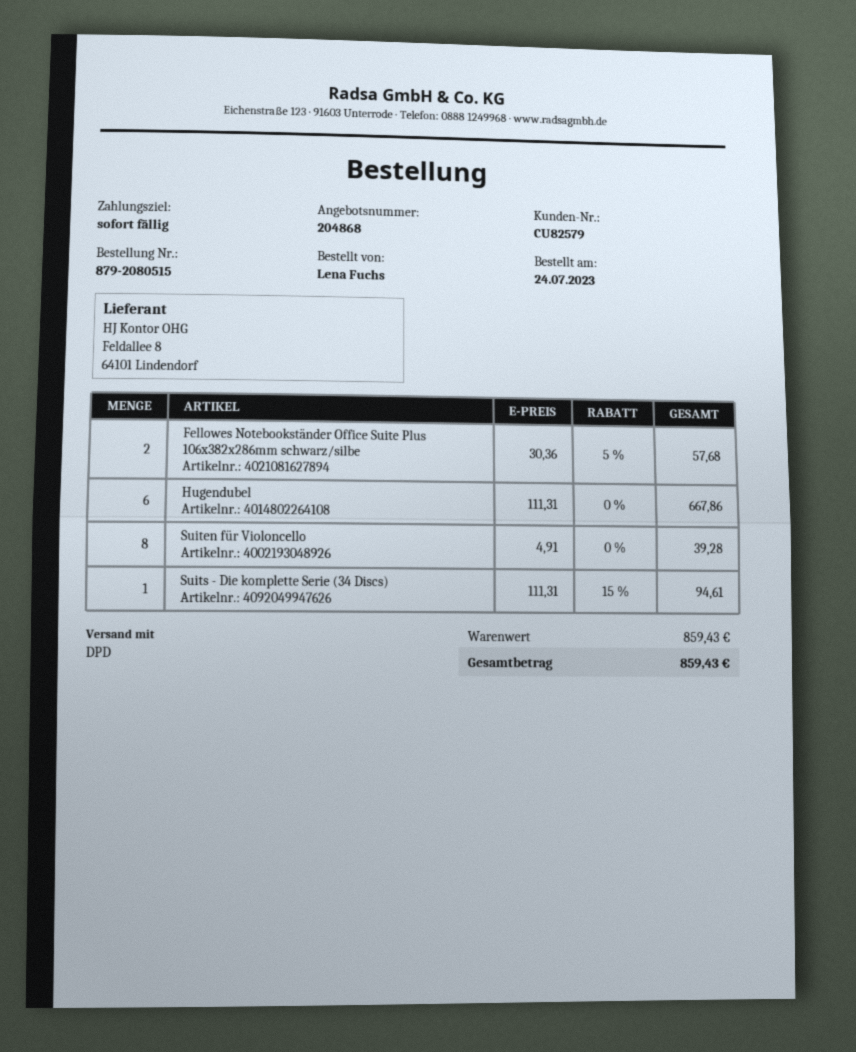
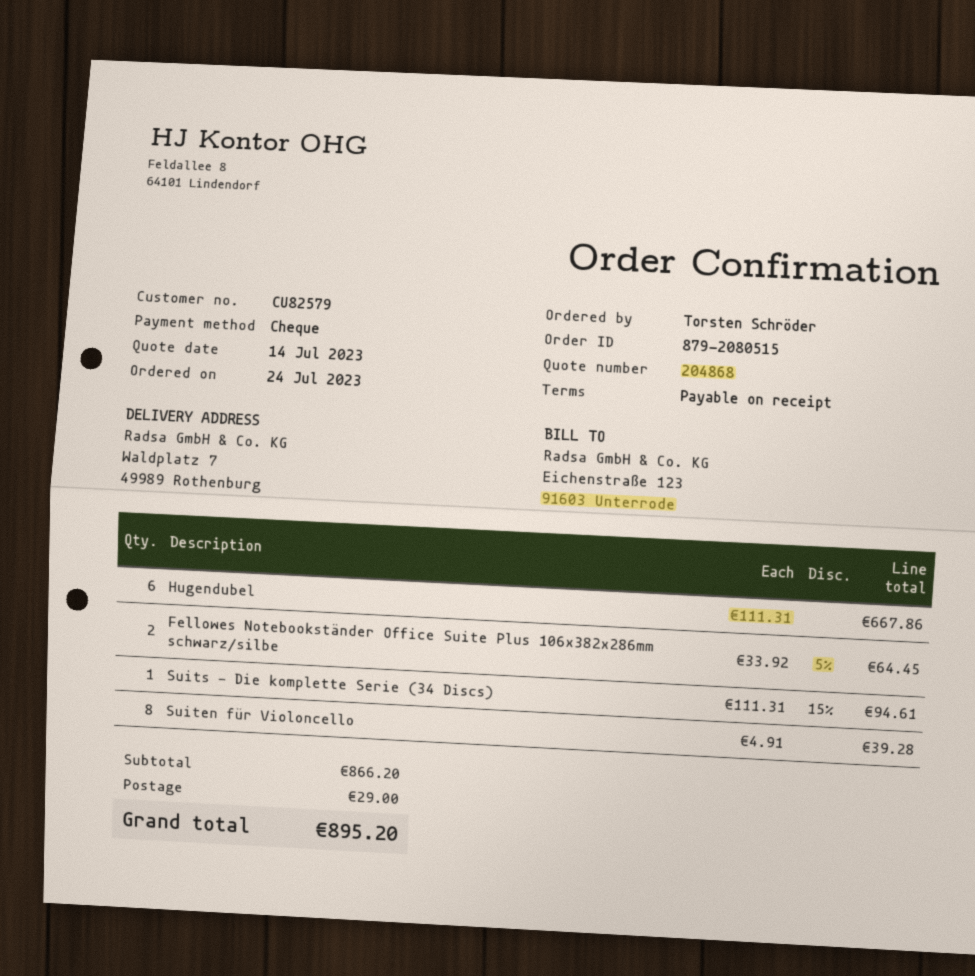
ordered by: Lena Fuchs -> Torsten Schröder
Fellowes Notebookständer Office Suite Plus 106x382x286mm schwarz/silbe: 2 x 30.36 - 5% = 57.68 -> 2 x 33.92 - 5% = 64.45
subtotal: 859.43 -> 866.20
shipping: none -> 29.00
total: 859.43 -> 895.20

